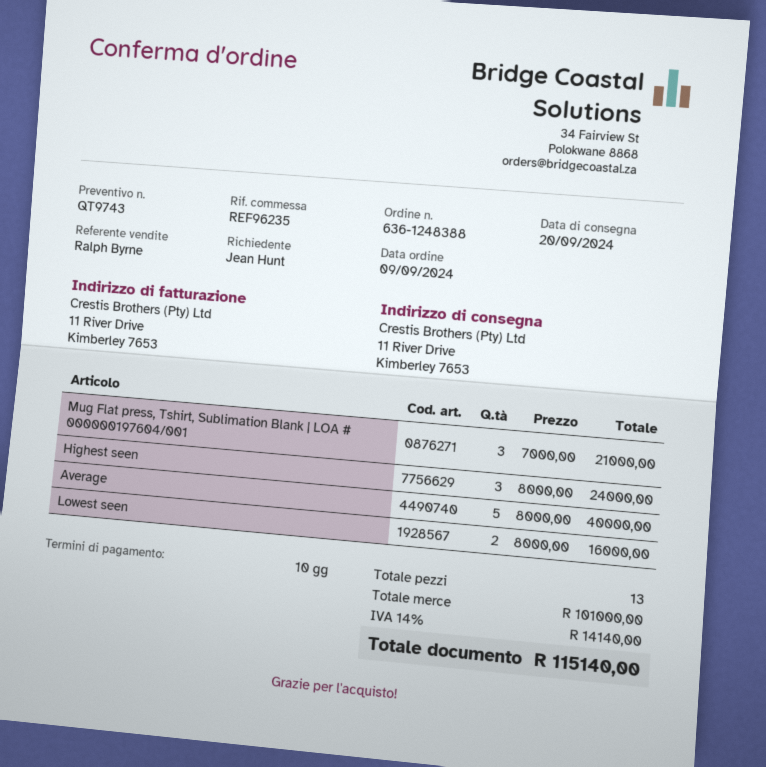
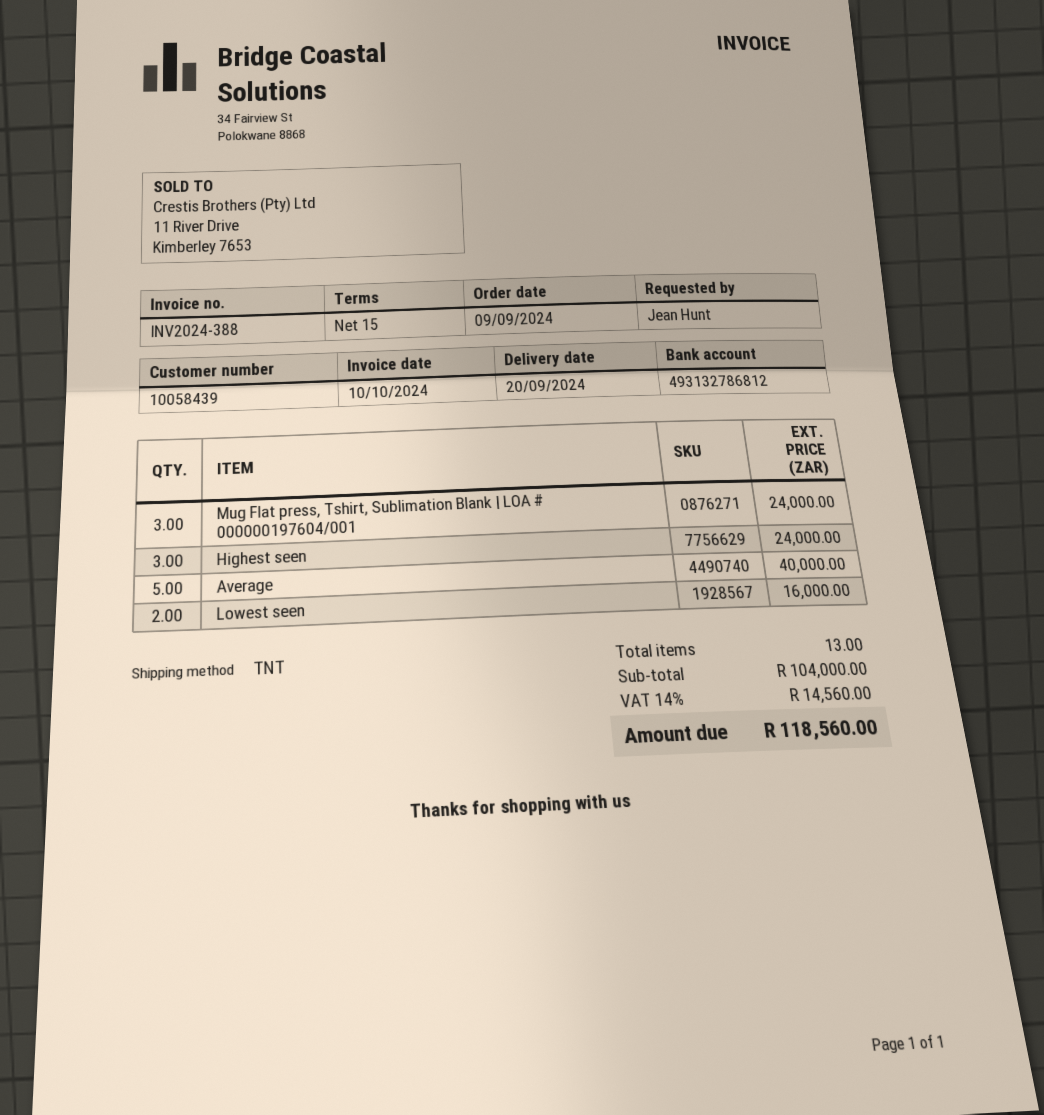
payment terms: 10 days -> 15 days
Mug Flat press, Tshirt, Sublimation Blank | LOA # 000000197604/001: 3 for 21000.00 -> 3 for 24000.00
subtotal: 101000.00 -> 104000.00
tax: 14% = 14140.00 -> 14% = 14560.00
total: 115140.00 -> 118560.00

